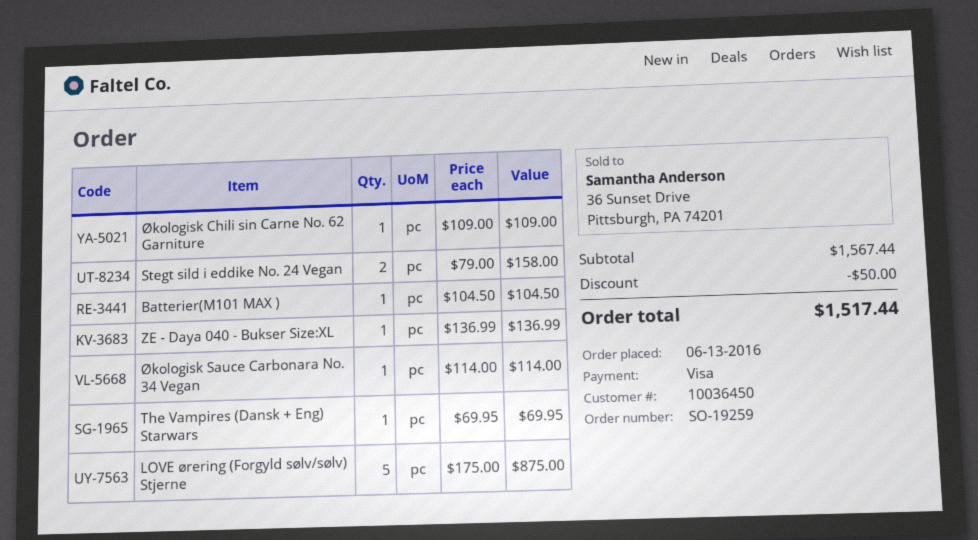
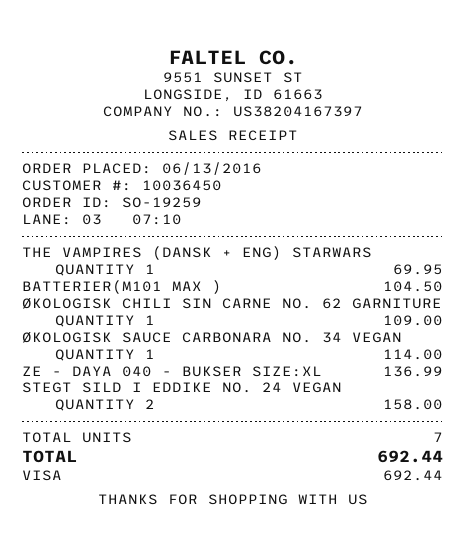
LOVE ørering (Forgyld sølv/sølv) Stjerne: 5 for 875.00 -> none
discount: 50.00 -> none
total: 1517.44 -> 692.44

